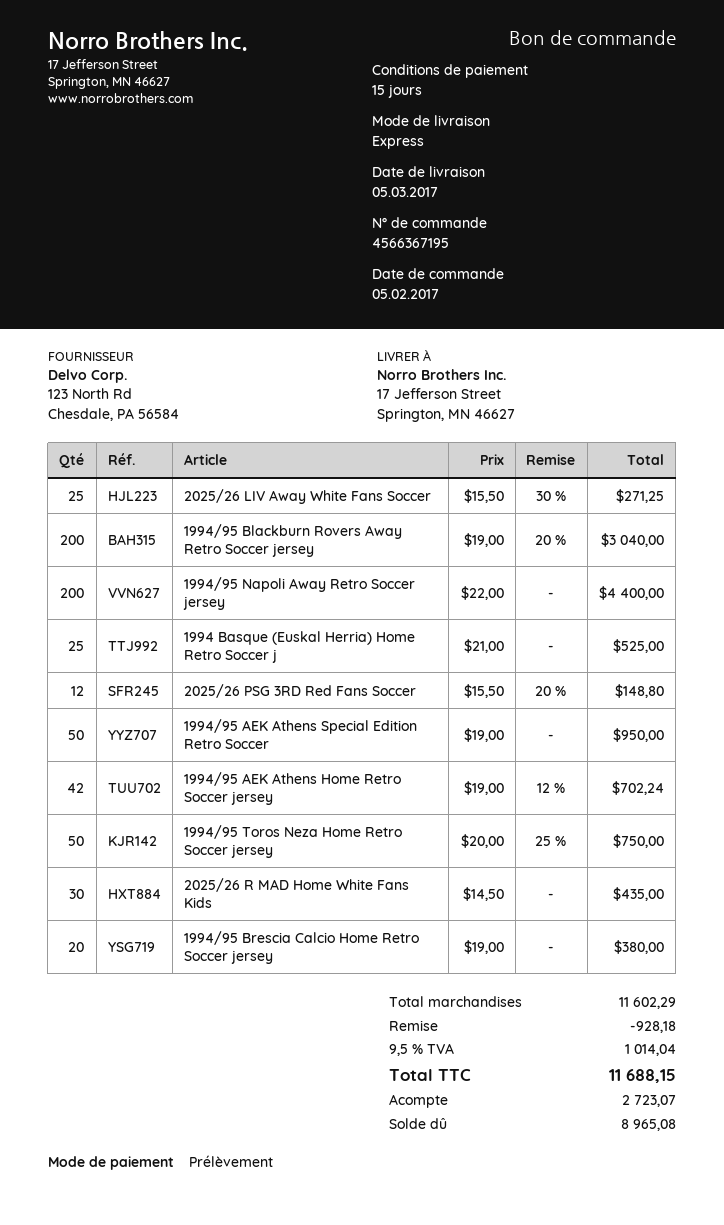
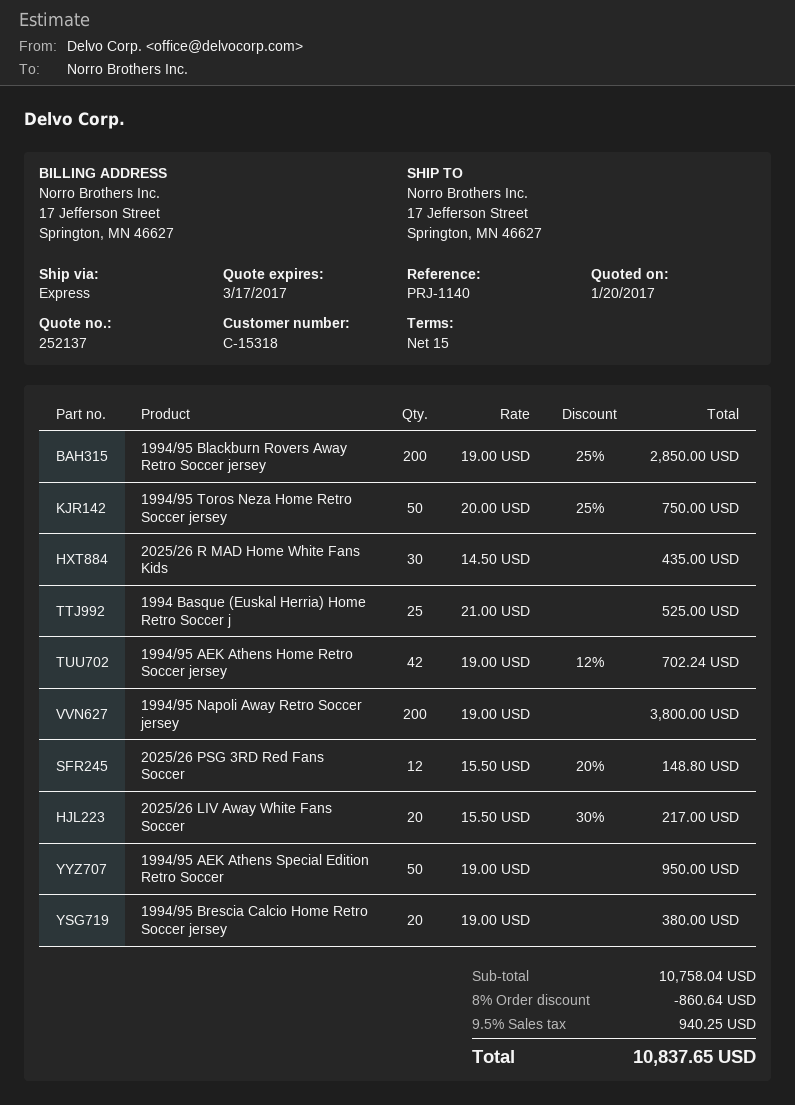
2025/26 LIV Away White Fans Soccer: 25 x 15.50 - 30% = 271.25 -> 20 x 15.50 - 30% = 217.00
1994/95 Blackburn Rovers Away Retro Soccer jersey: 200 x 19.00 - 20% = 3040.00 -> 200 x 19.00 - 25% = 2850.00
1994/95 Napoli Away Retro Soccer jersey: 200 x 22.00 = 4400.00 -> 200 x 19.00 = 3800.00
subtotal: 11602.29 -> 10758.04
discount: 928.18 -> 860.64
tax: 9.5% = 1014.04 -> 9.5% = 940.25
total: 11688.15 -> 10837.65

